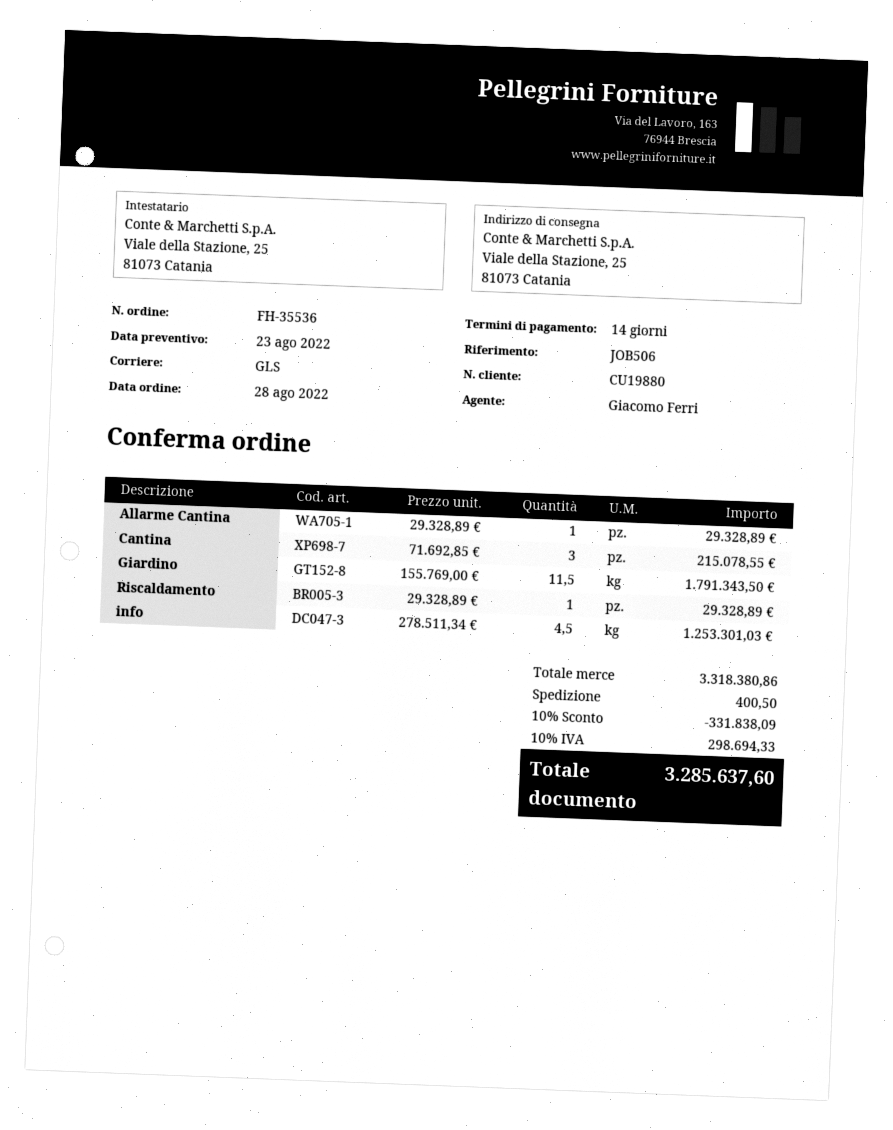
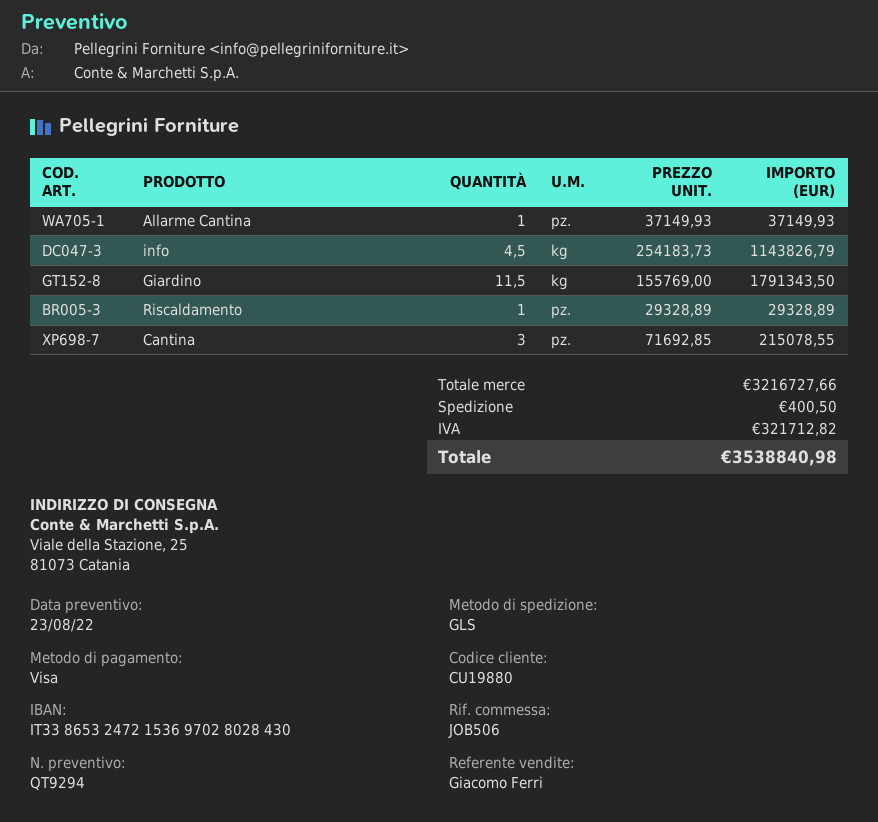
Allarme Cantina: 1 x 29328.89 = 29328.89 -> 1 x 37149.93 = 37149.93
info: 4.5 x 278511.34 = 1253301.03 -> 4.5 x 254183.73 = 1143826.79
subtotal: 3318380.86 -> 3216727.66
discount: 10% = 331838.09 -> none
tax: 298694.33 -> 321712.82
total: 3285637.60 -> 3538840.98

